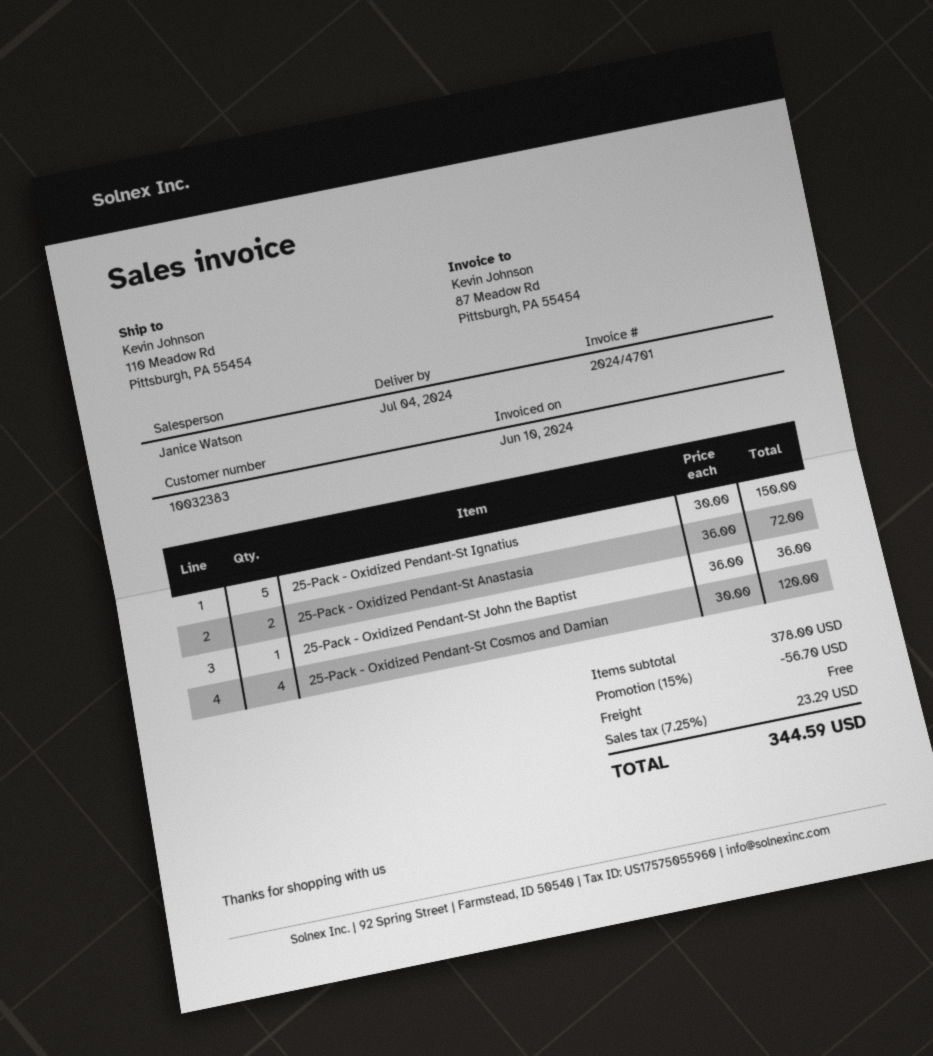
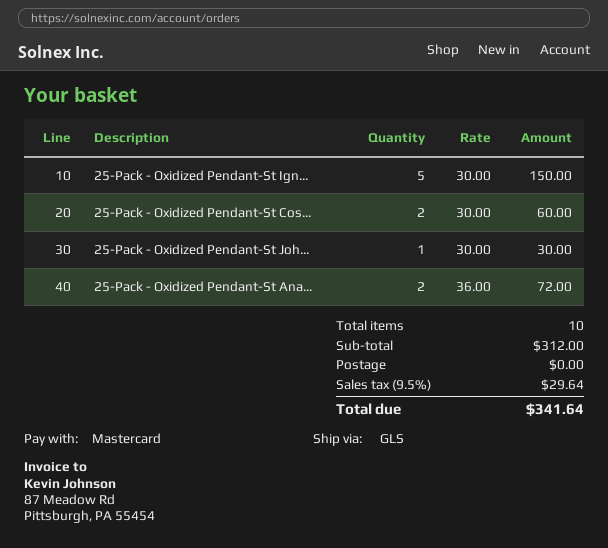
25-Pack - Oxidized Pendant-St John the Baptist: 1 x 36.00 = 36.00 -> 1 x 30.00 = 30.00
25-Pack - Oxidized Pendant-St Cosmos and Damian: 4 x 30.00 = 120.00 -> 2 x 30.00 = 60.00
subtotal: 378.00 -> 312.00
discount: 15% = 56.70 -> none
tax: 7.25% = 23.29 -> 9.5% = 29.64
total: 344.59 -> 341.64

